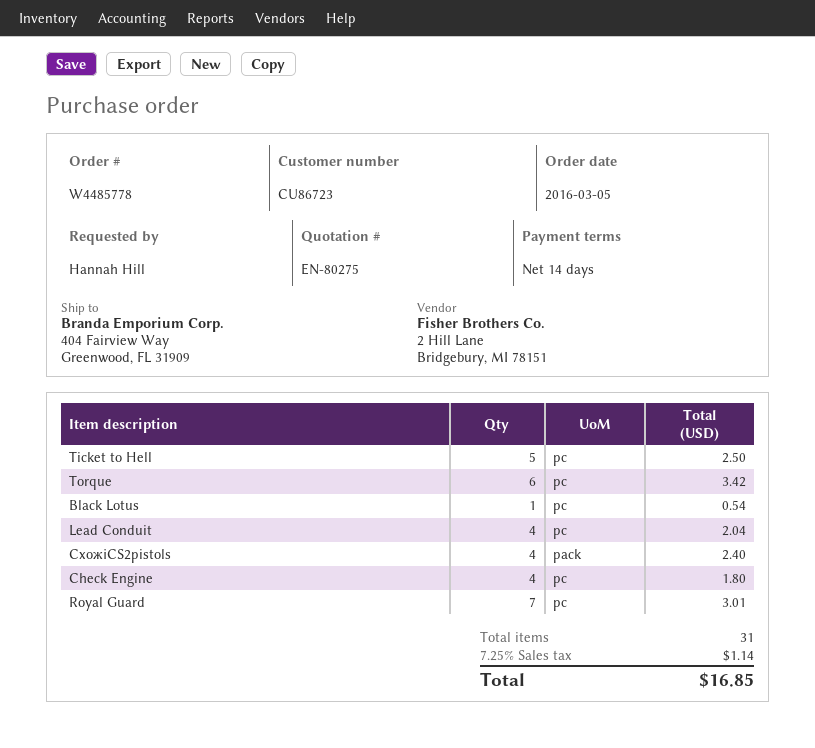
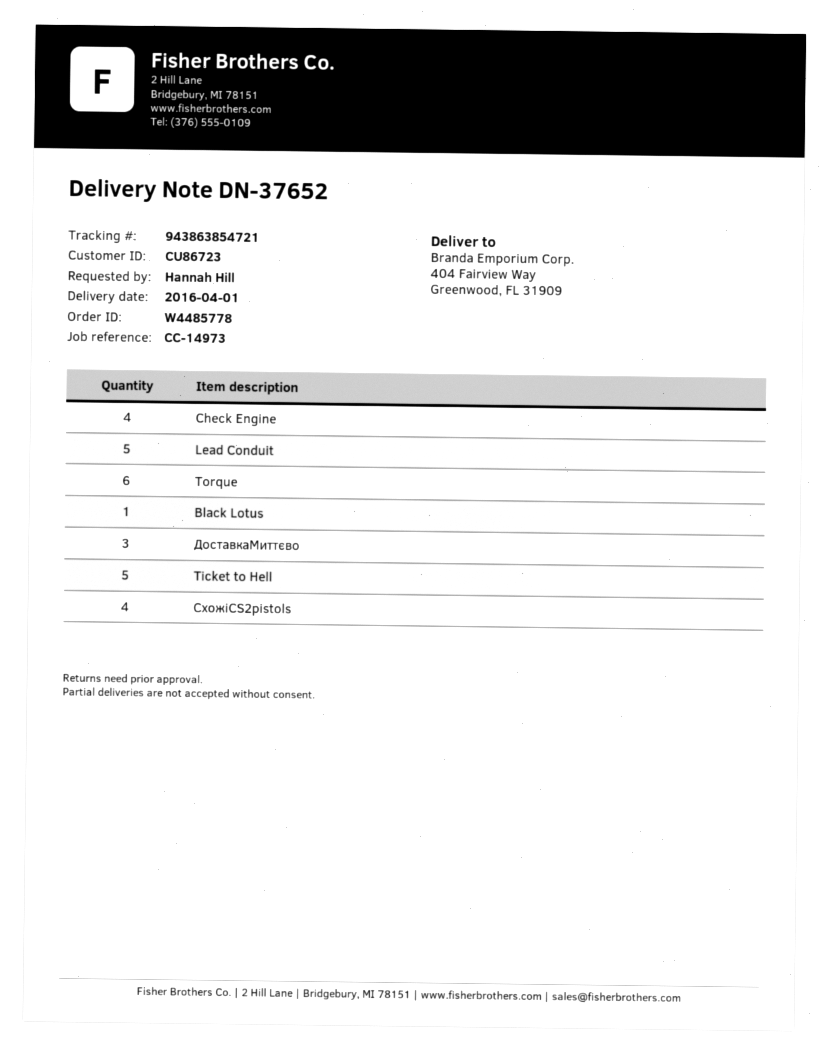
Lead Conduit: 4 -> 5
Royal Guard: 7 -> none
ДоставкаМиттєво: none -> 3

